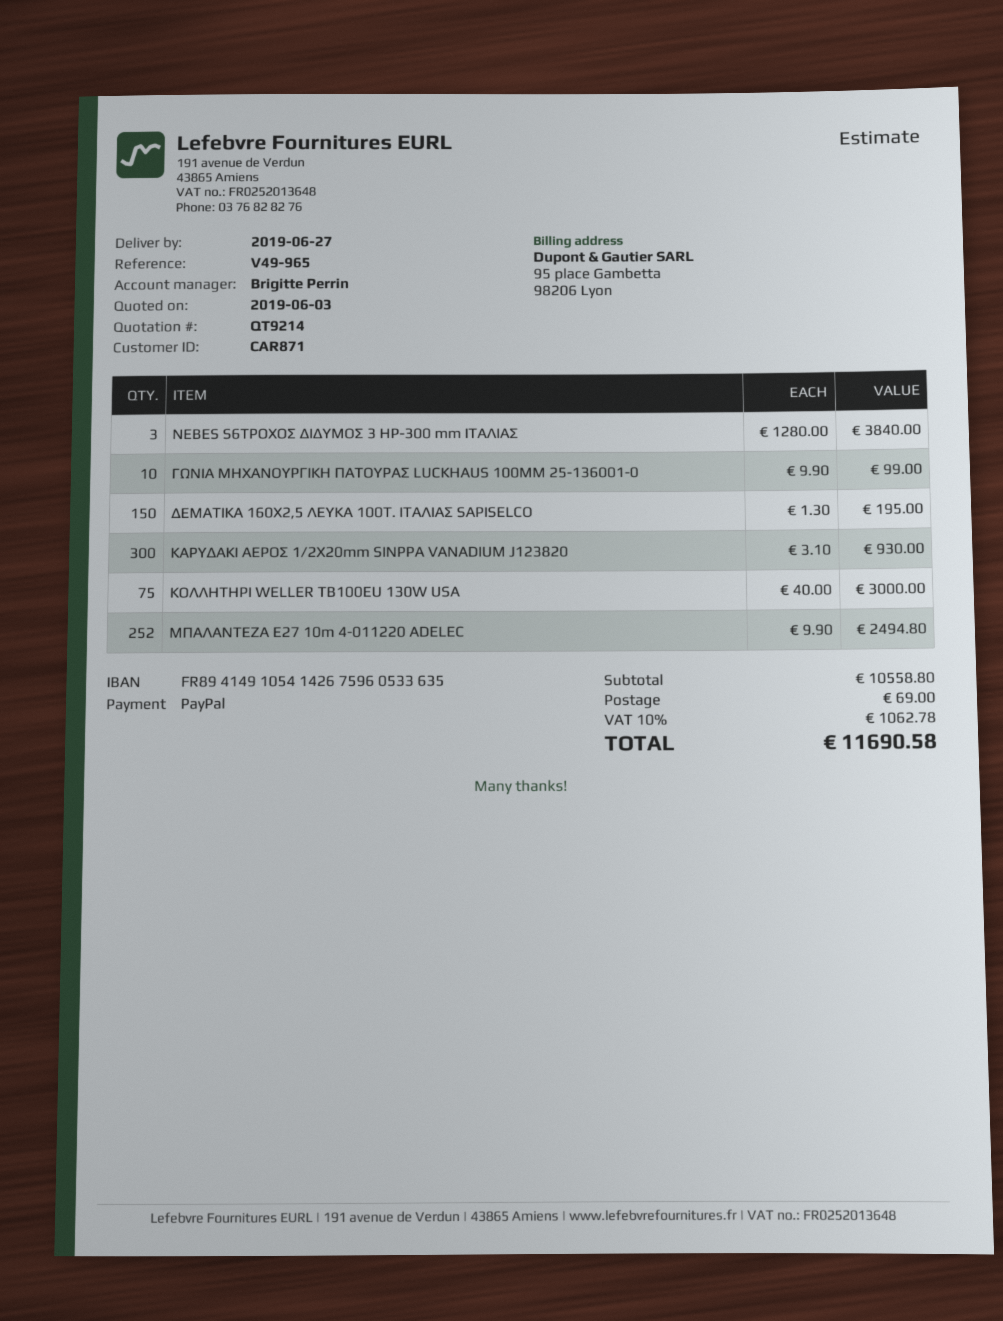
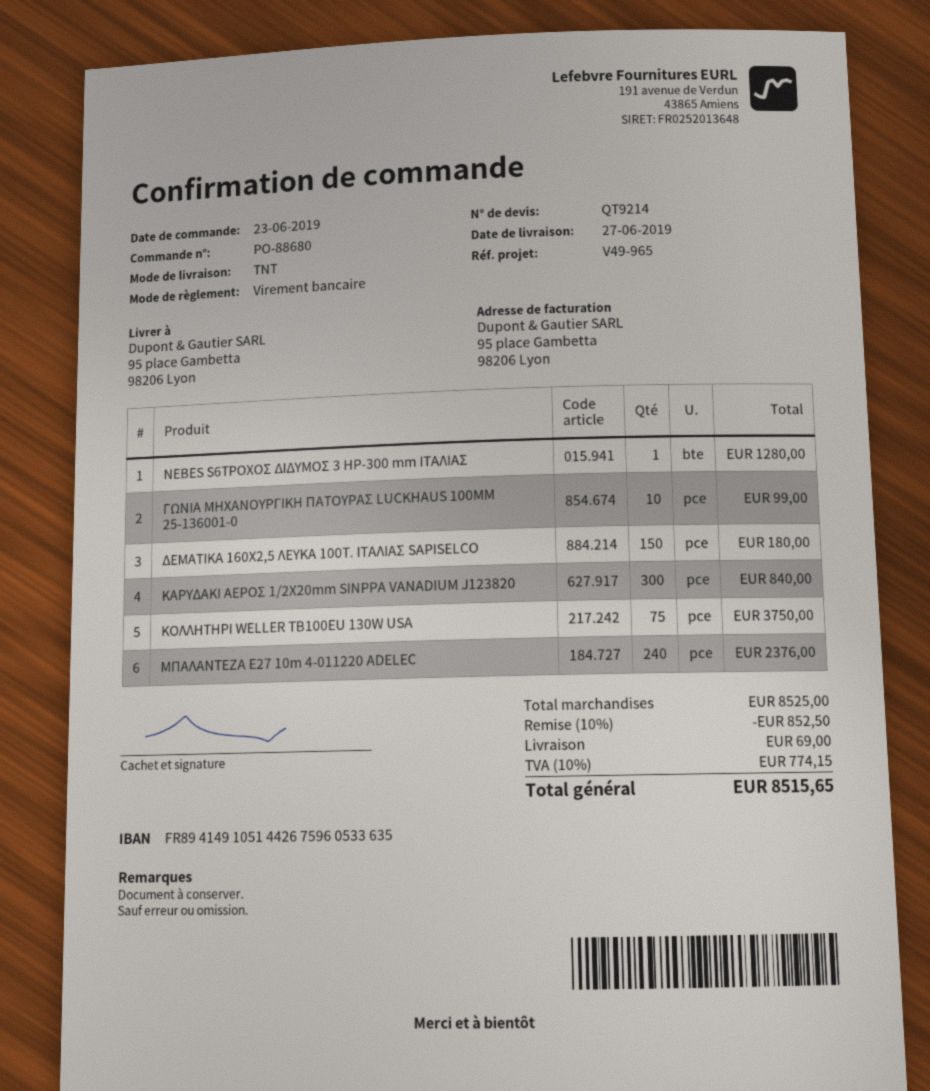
payment method: PayPal -> bank transfer
bank account: FR8941491054142675960533635 -> FR8941491051442675960533635
NEBES S6ΤΡΟΧΟΣ ΔΙΔΥΜΟΣ 3 ΗΡ-300 mm ΙΤΑΛΙΑΣ: 3 for 3840.00 -> 1 for 1280.00
ΔΕΜΑΤΙΚΑ 160Χ2,5 ΛΕΥΚΑ 100Τ. ΙΤΑΛΙΑΣ SAPISELCO: 150 for 195.00 -> 150 for 180.00
ΚΑΡΥΔΑΚΙ ΑΕΡΟΣ 1/2Χ20mm SINPPA VANADIUM J123820: 300 for 930.00 -> 300 for 840.00
ΚΟΛΛΗΤΗΡΙ WELLER TB100EU 130W USA: 75 for 3000.00 -> 75 for 3750.00
ΜΠΑΛΑΝΤΕΖΑ Ε27 10m 4-011220 ADELEC: 252 for 2494.80 -> 240 for 2376.00
subtotal: 10558.80 -> 8525.00
discount: none -> 10% = 852.50
tax: 10% = 1062.78 -> 10% = 774.15
total: 11690.58 -> 8515.65

